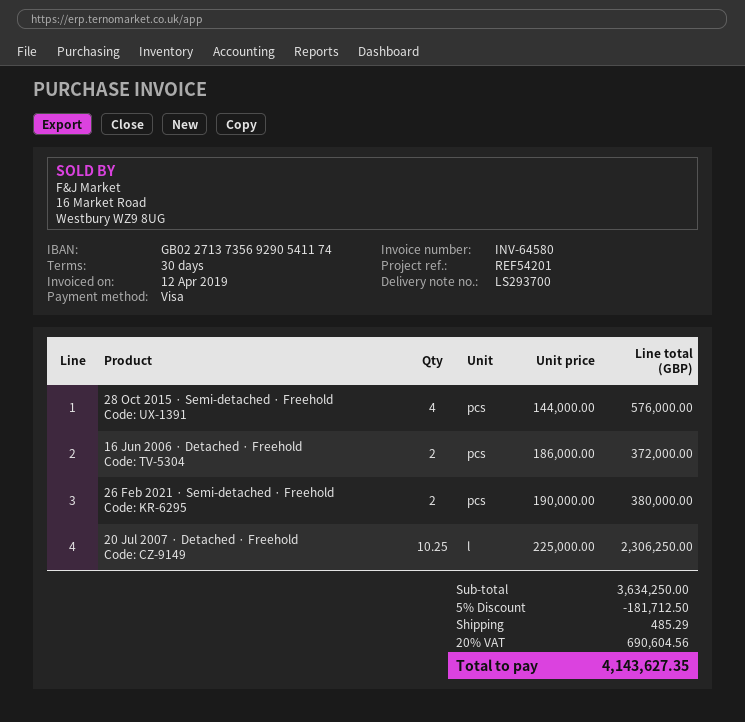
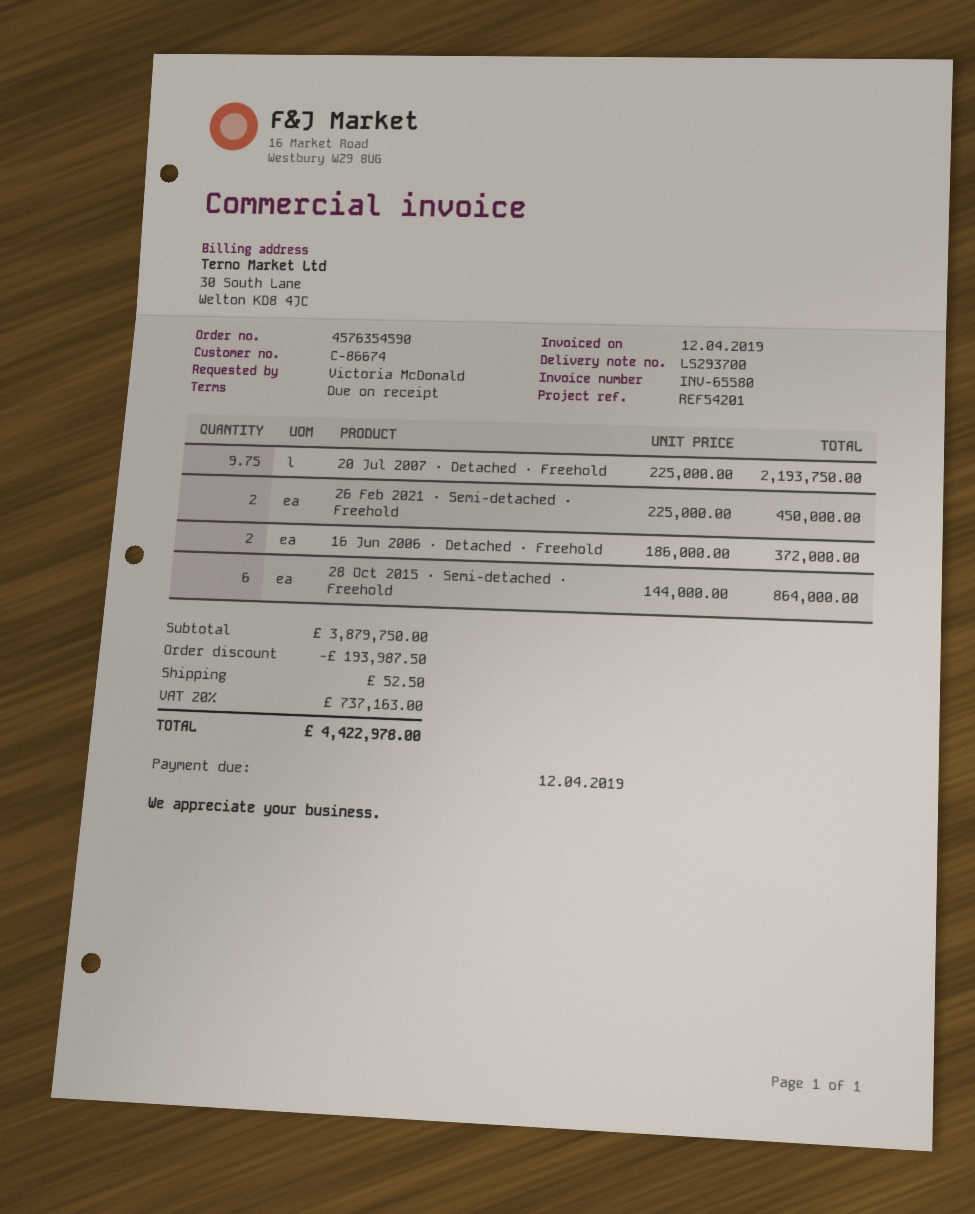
invoice number: INV-64580 -> INV-65580
payment terms: 30 days -> on receipt
28 Oct 2015 · Semi-detached · Freehold: 4 x 144000.00 = 576000.00 -> 6 x 144000.00 = 864000.00
26 Feb 2021 · Semi-detached · Freehold: 2 x 190000.00 = 380000.00 -> 2 x 225000.00 = 450000.00
20 Jul 2007 · Detached · Freehold: 10.25 x 225000.00 = 2306250.00 -> 9.75 x 225000.00 = 2193750.00
subtotal: 3634250.00 -> 3879750.00
discount: 181712.50 -> 193987.50
shipping: 485.29 -> 52.50
tax: 20% = 690604.56 -> 20% = 737163.00
total: 4143627.35 -> 4422978.00

